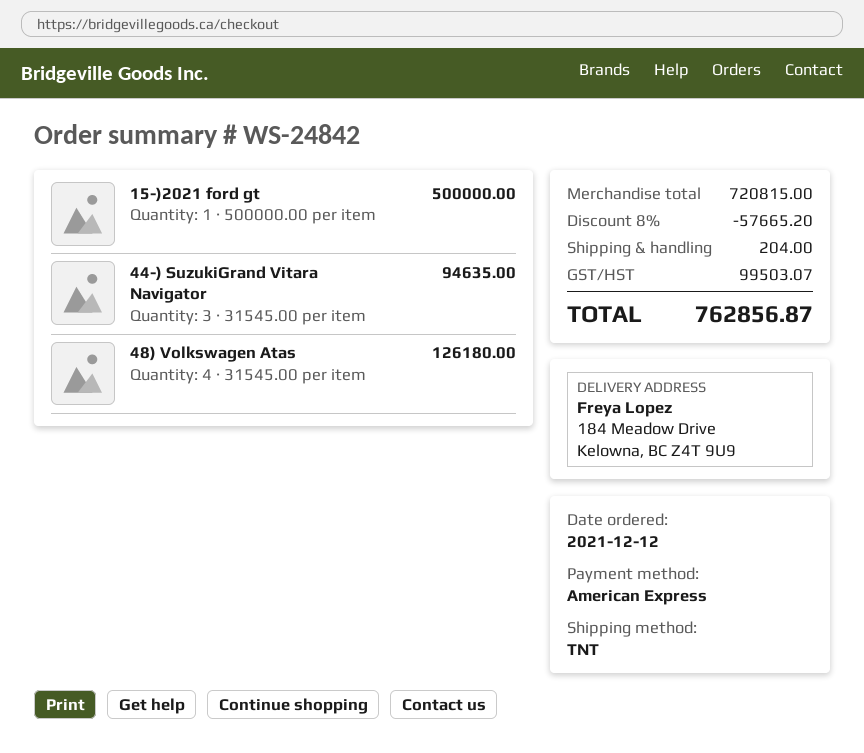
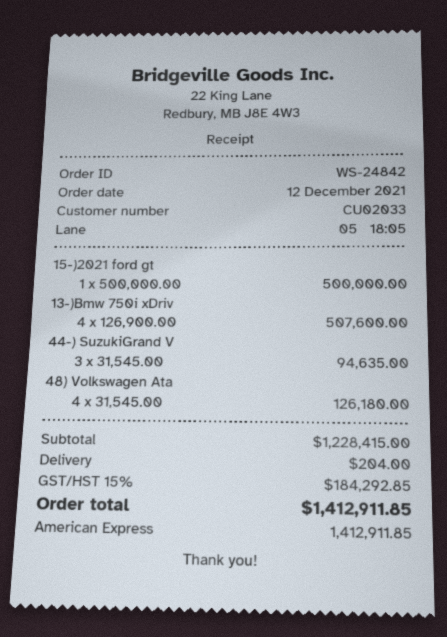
13-)Bmw 750i xDriv: none -> 4 x 126900.00 = 507600.00
subtotal: 720815.00 -> 1228415.00
discount: 8% = 57665.20 -> none
tax: 99503.07 -> 184292.85
total: 762856.87 -> 1412911.85

